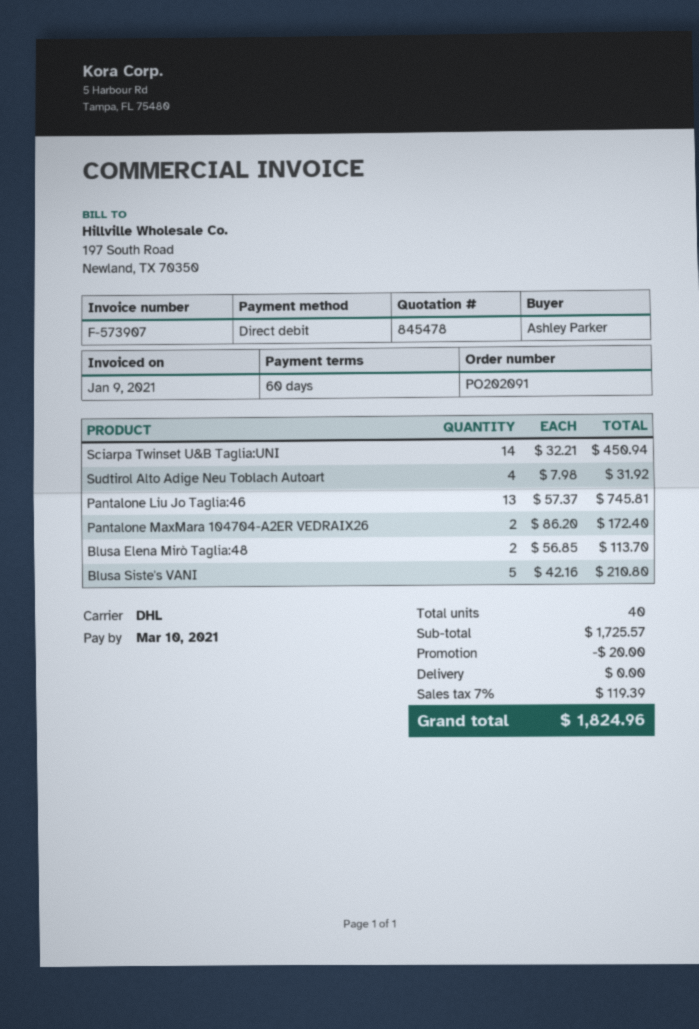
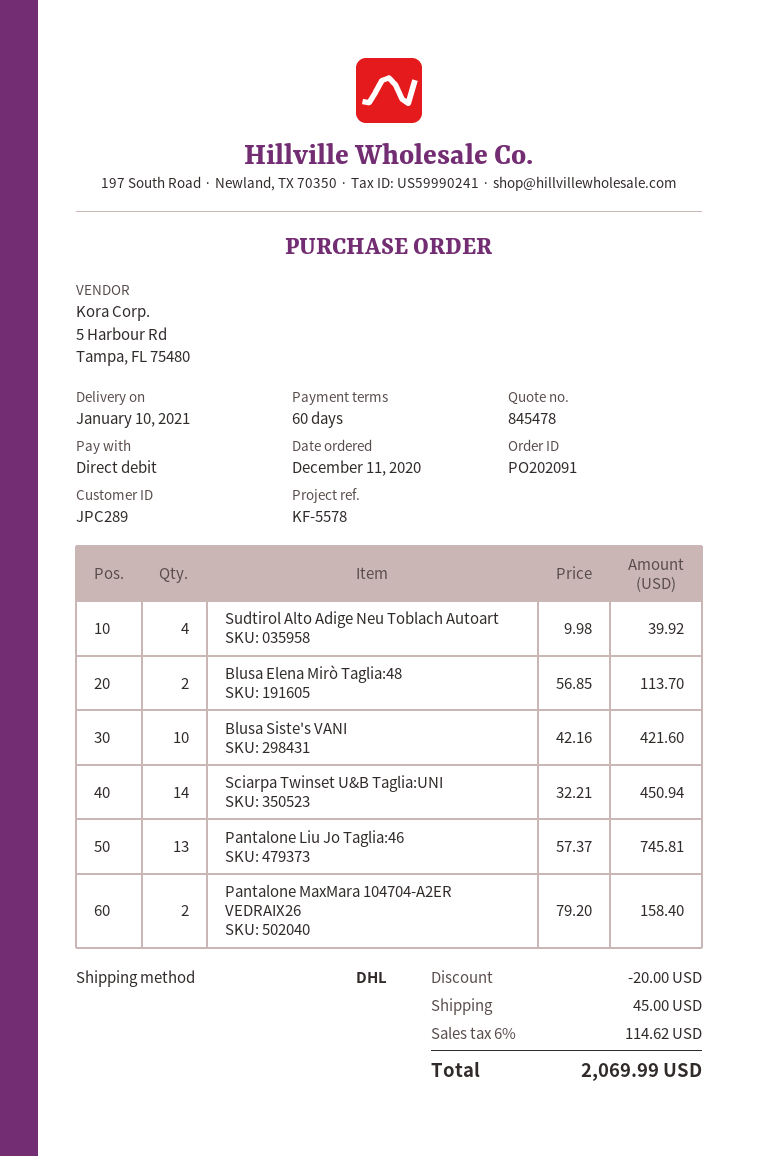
Sudtirol Alto Adige Neu Toblach Autoart: 4 x 7.98 = 31.92 -> 4 x 9.98 = 39.92
Pantalone MaxMara 104704-A2ER VEDRAIX26: 2 x 86.20 = 172.40 -> 2 x 79.20 = 158.40
Blusa Siste's VANI: 5 x 42.16 = 210.80 -> 10 x 42.16 = 421.60
shipping: 0.00 -> 45.00
tax: 7% = 119.39 -> 6% = 114.62
total: 1824.96 -> 2069.99

